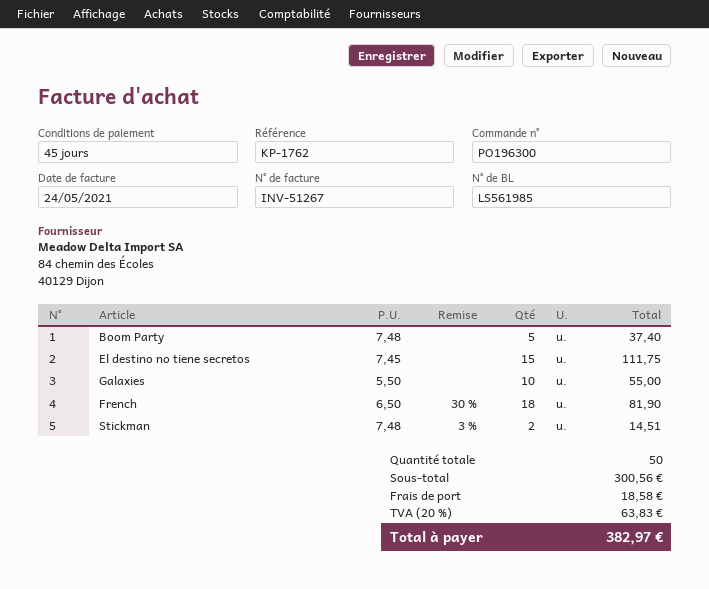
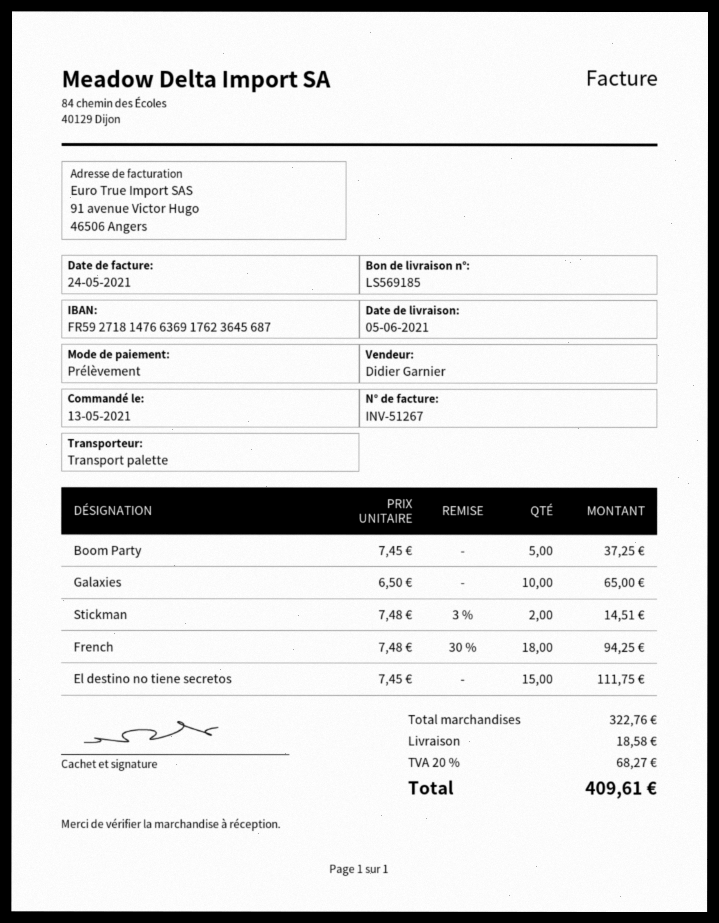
delivery note number: LS561985 -> LS569185
Boom Party: 5 x 7.48 = 37.40 -> 5 x 7.45 = 37.25
Galaxies: 10 x 5.50 = 55.00 -> 10 x 6.50 = 65.00
French: 18 x 6.50 - 30% = 81.90 -> 18 x 7.48 - 30% = 94.25
subtotal: 300.56 -> 322.76
tax: 20% = 63.83 -> 20% = 68.27
total: 382.97 -> 409.61

